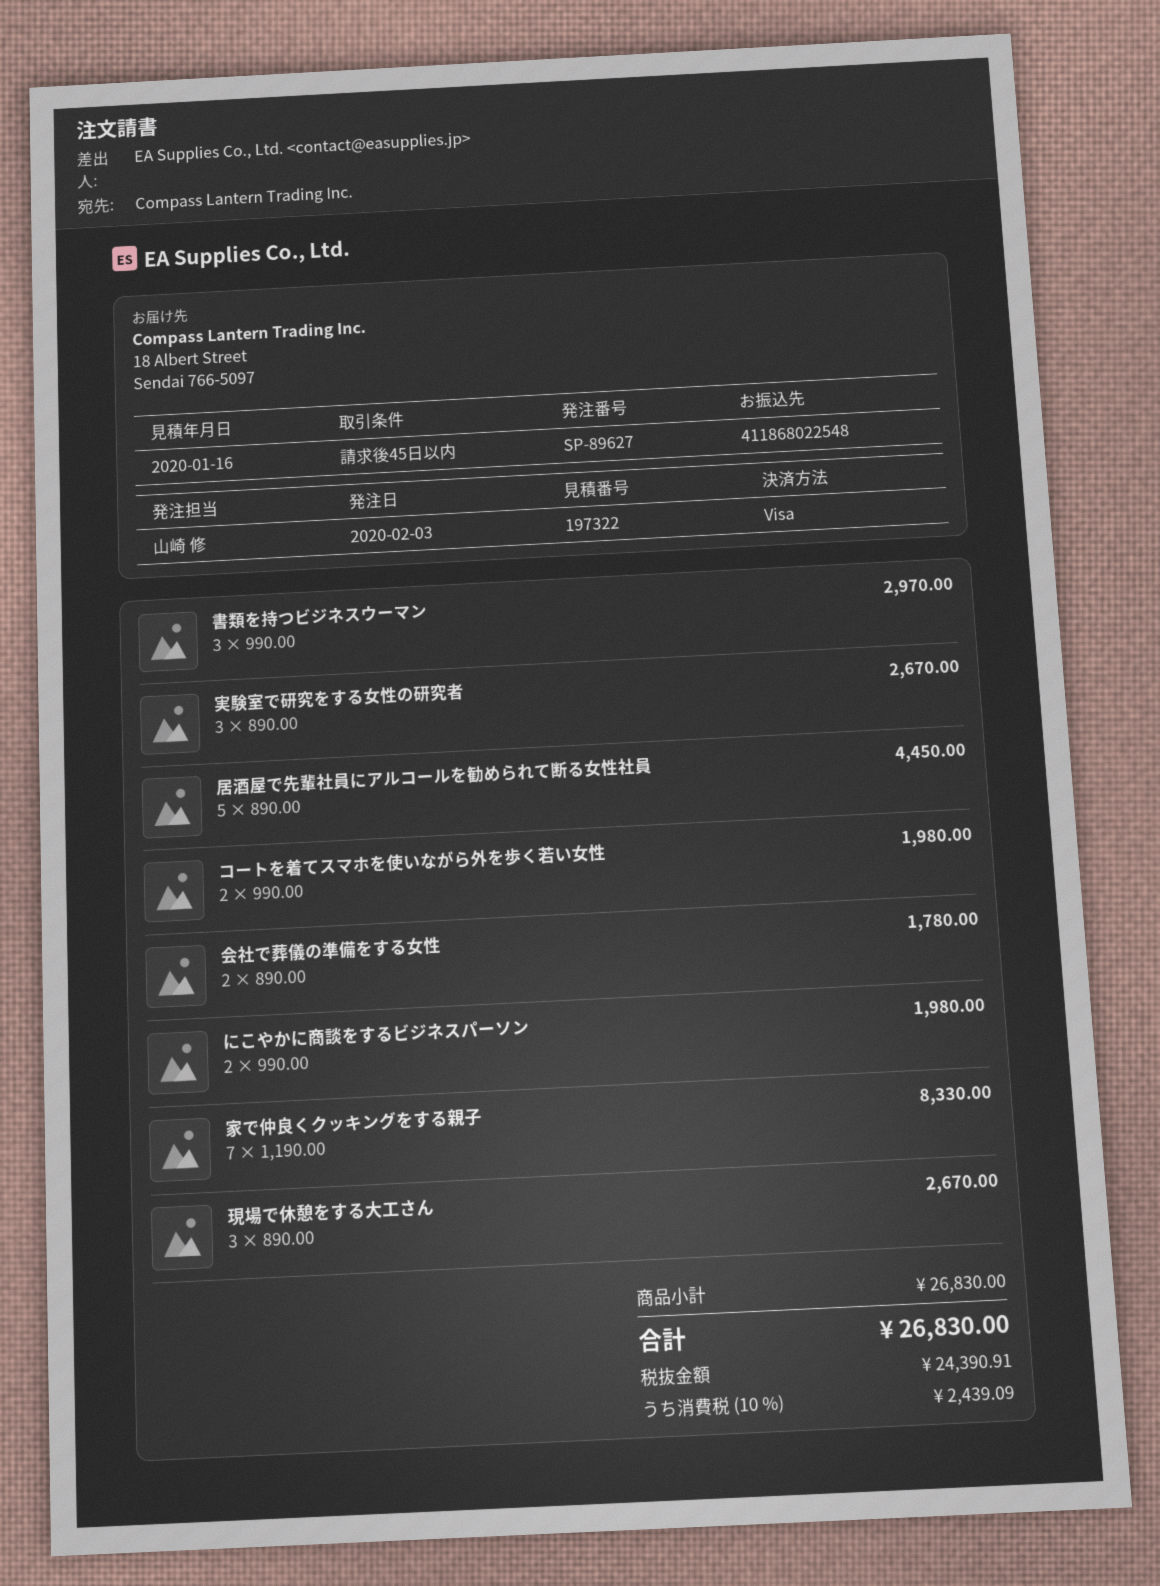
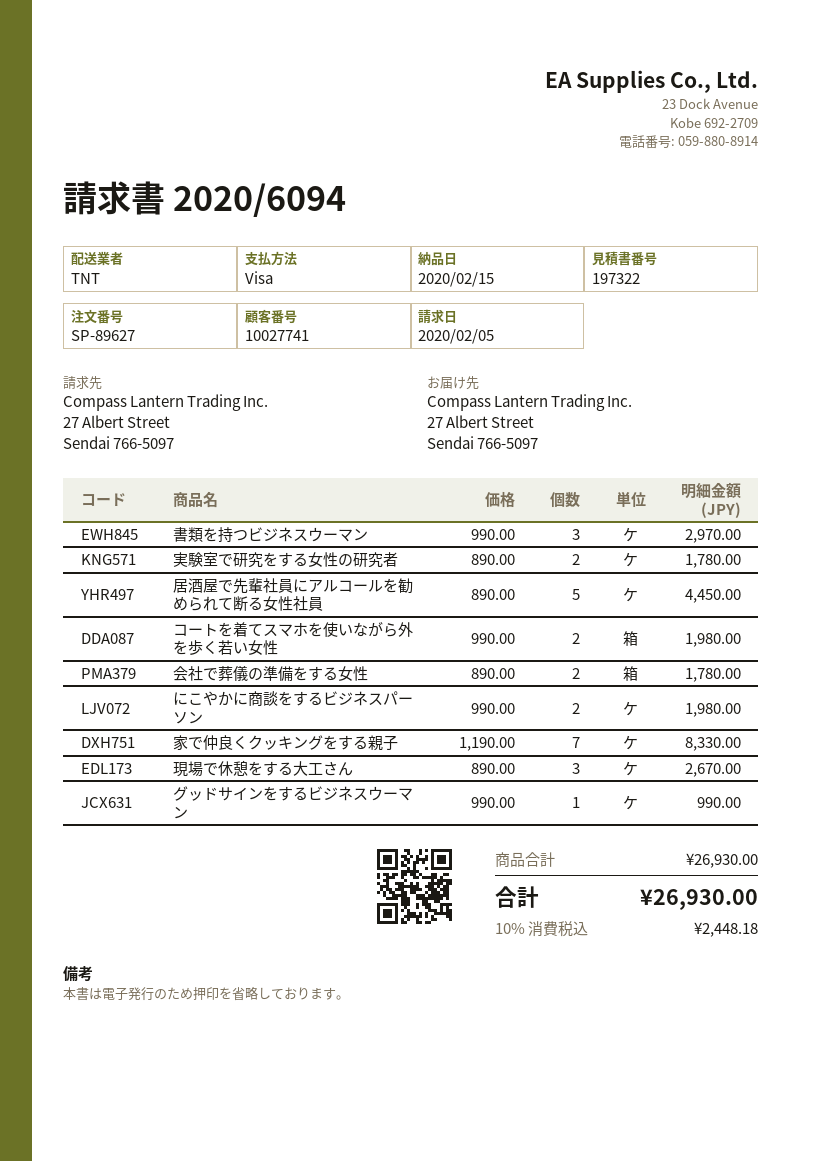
ship to: 18 Albert Street, Sendai 766-5097 -> 27 Albert Street, Sendai 766-5097
実験室で研究をする女性の研究者: 3 x 890.00 = 2670.00 -> 2 x 890.00 = 1780.00
グッドサインをするビジネスウーマン: none -> 1 x 990.00 = 990.00
subtotal: 26830.00 -> 26930.00
tax: 10% = 2439.09 -> 10% = 2448.18
total: 26830.00 -> 26930.00

